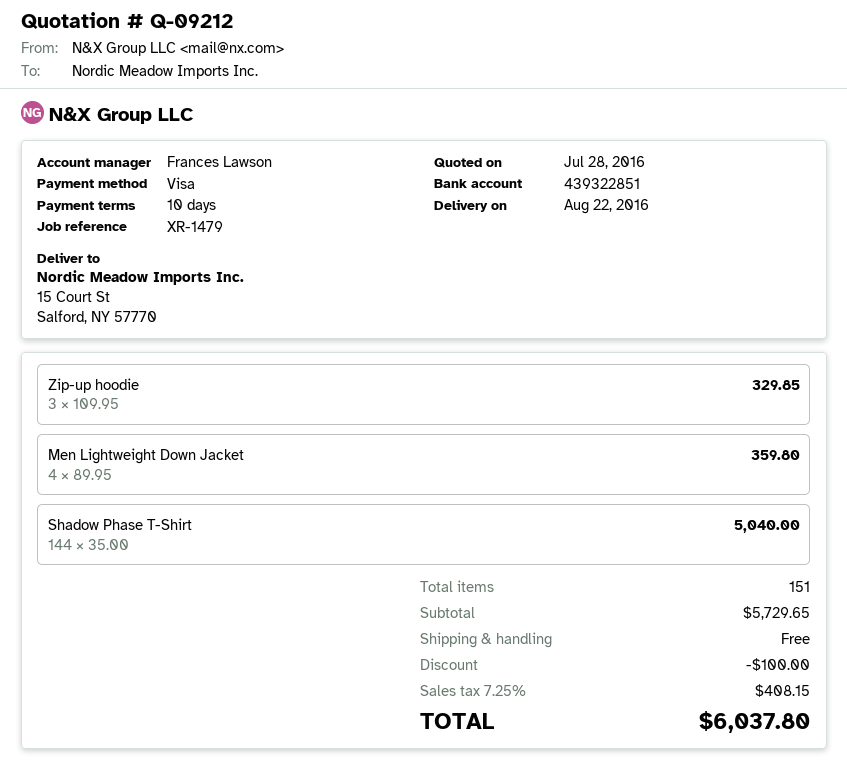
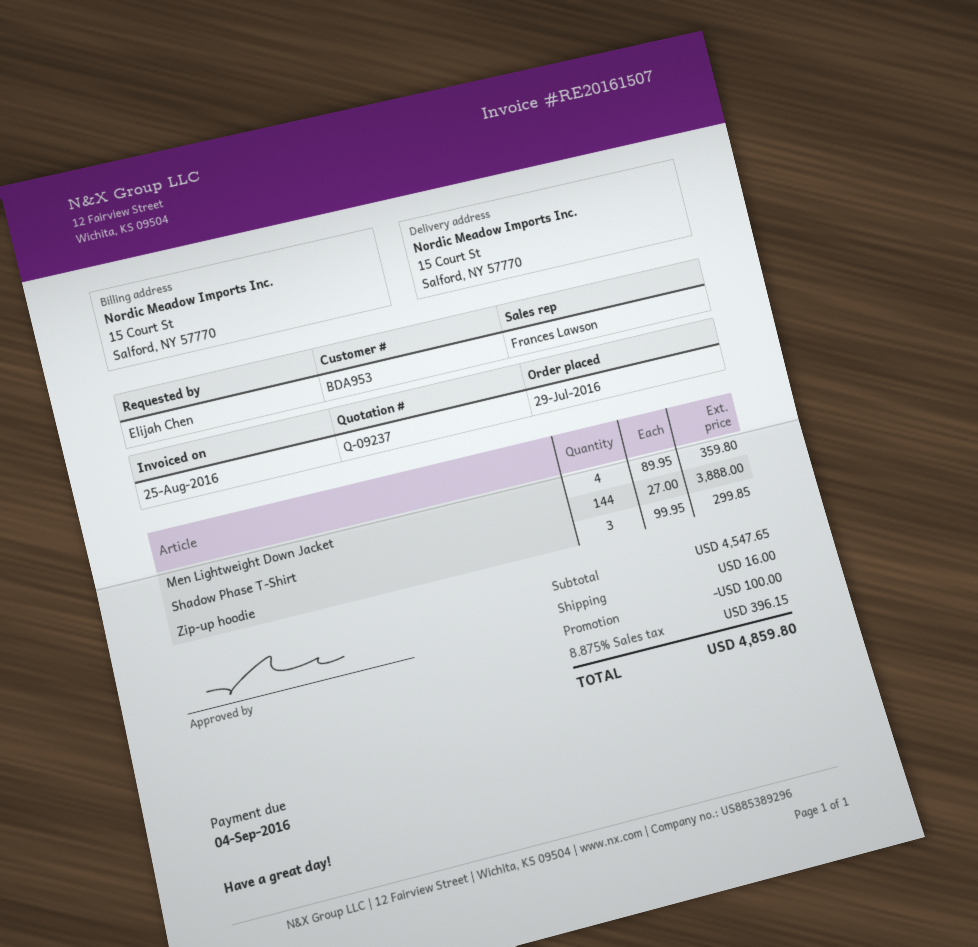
quote number: Q-09212 -> Q-09237
Zip-up hoodie: 3 x 109.95 = 329.85 -> 3 x 99.95 = 299.85
Shadow Phase T-Shirt: 144 x 35.00 = 5040.00 -> 144 x 27.00 = 3888.00
subtotal: 5729.65 -> 4547.65
shipping: 0.00 -> 16.00
tax: 7.25% = 408.15 -> 8.875% = 396.15
total: 6037.80 -> 4859.80

